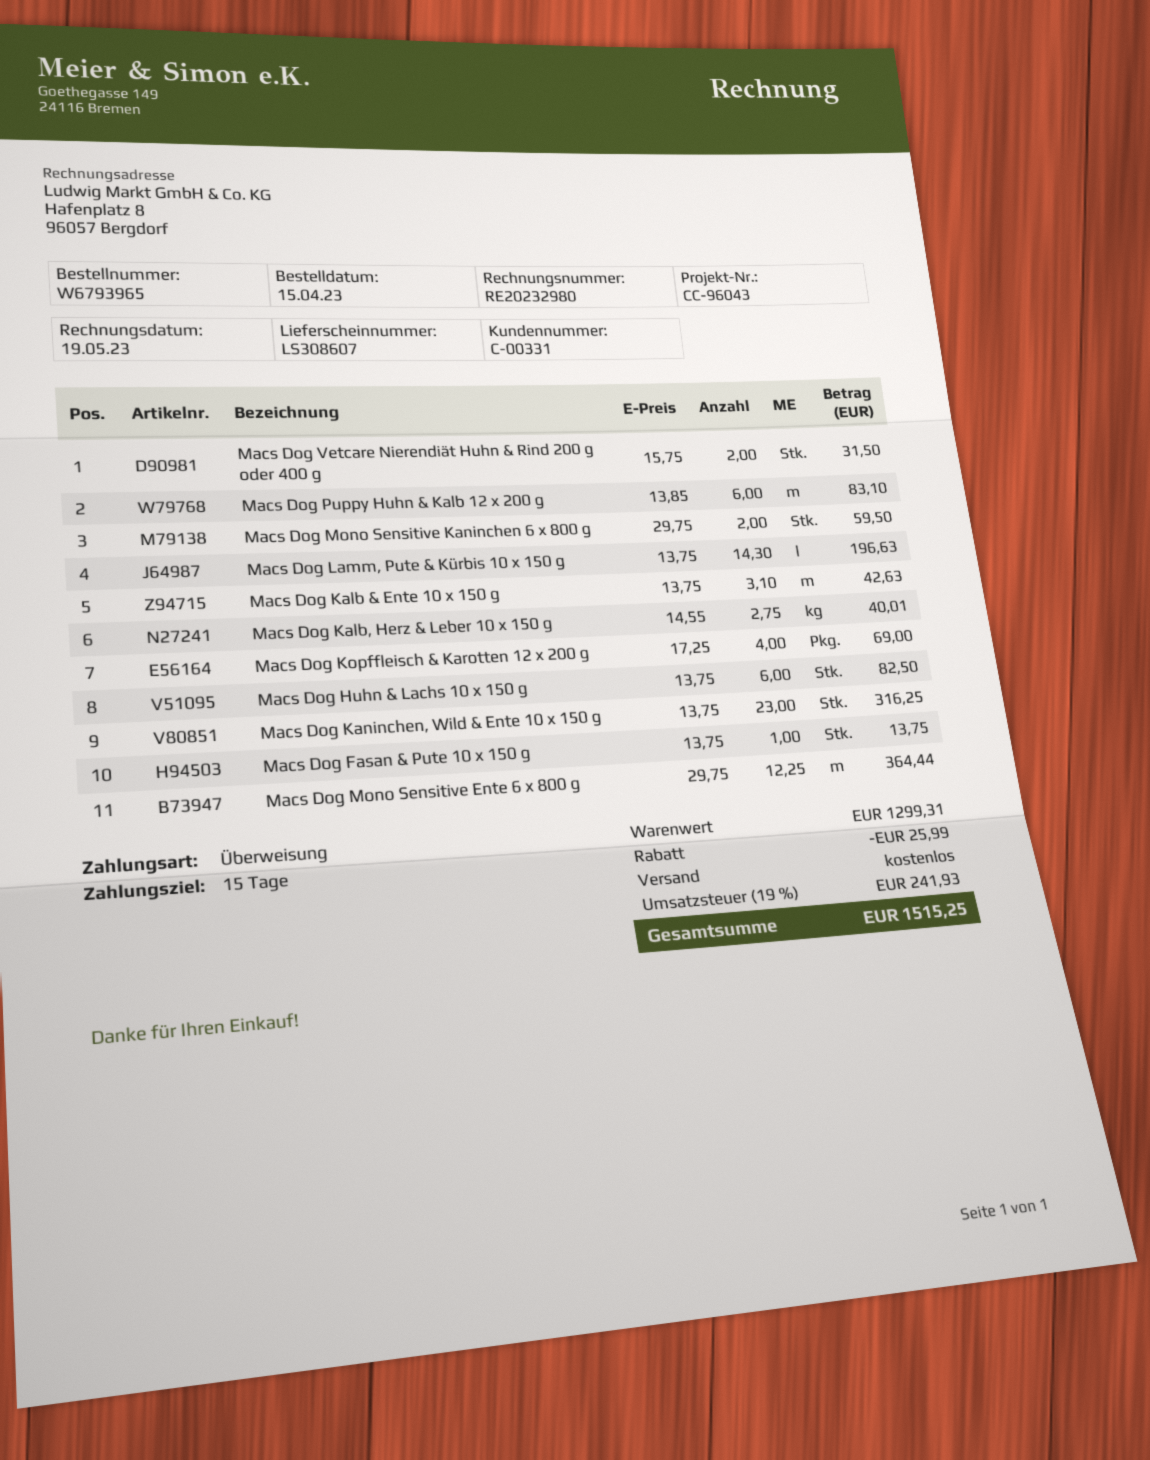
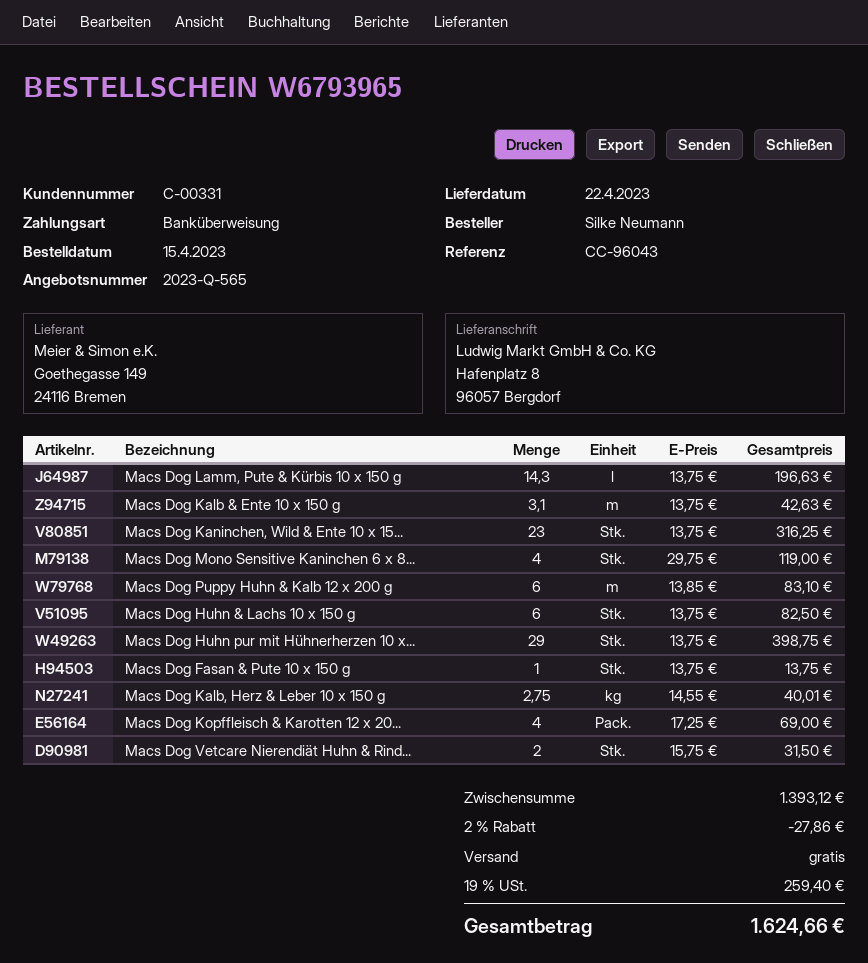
Macs Dog Mono Sensitive Kaninchen 6 x 800 g: 2 x 29.75 = 59.50 -> 4 x 29.75 = 119.00
Macs Dog Mono Sensitive Ente 6 x 800 g: 12.25 x 29.75 = 364.44 -> none
Macs Dog Huhn pur mit Hühnerherzen 10 x...: none -> 29 x 13.75 = 398.75
subtotal: 1299.31 -> 1393.12
discount: 25.99 -> 27.86
tax: 19% = 241.93 -> 19% = 259.40
total: 1515.25 -> 1624.66

